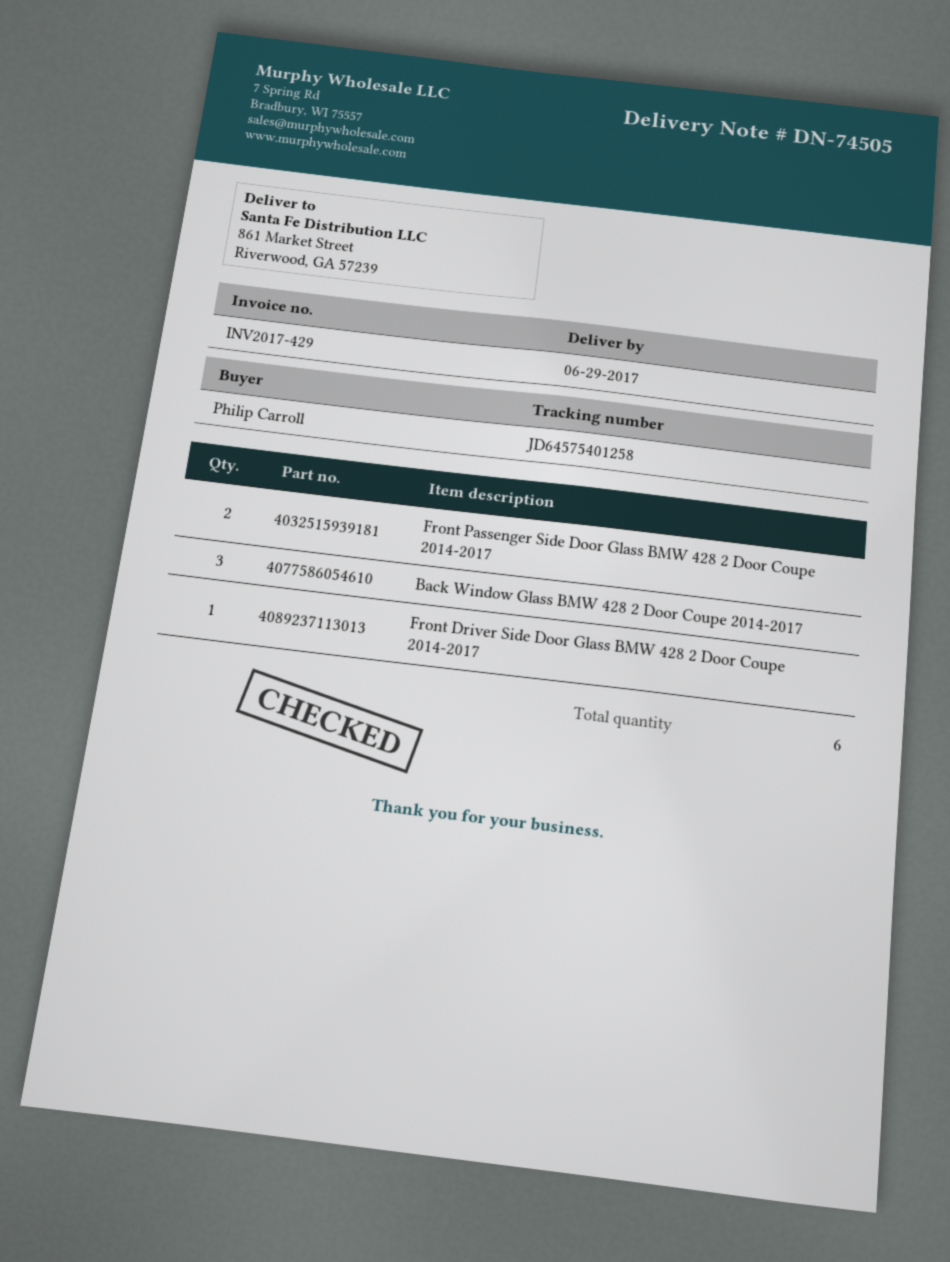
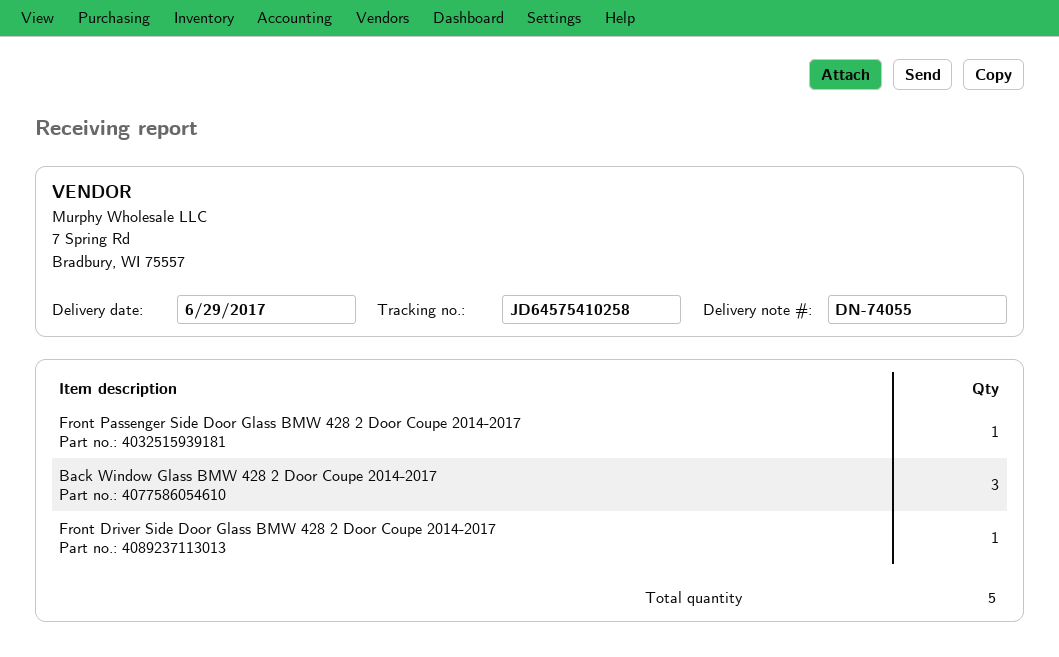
delivery note number: DN-74505 -> DN-74055
tracking number: JD64575401258 -> JD64575410258
Front Passenger Side Door Glass BMW 428 2 Door Coupe 2014-2017: 2 -> 1
total quantity: 6 -> 5

